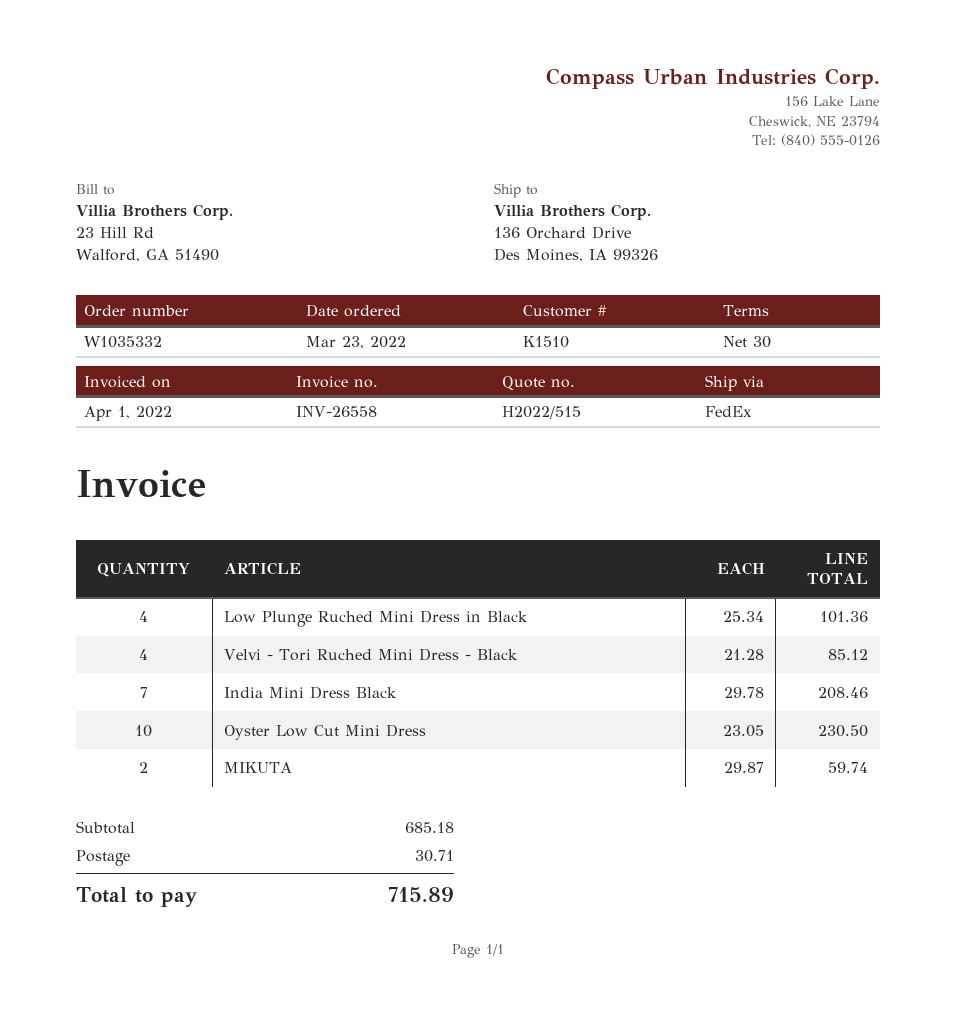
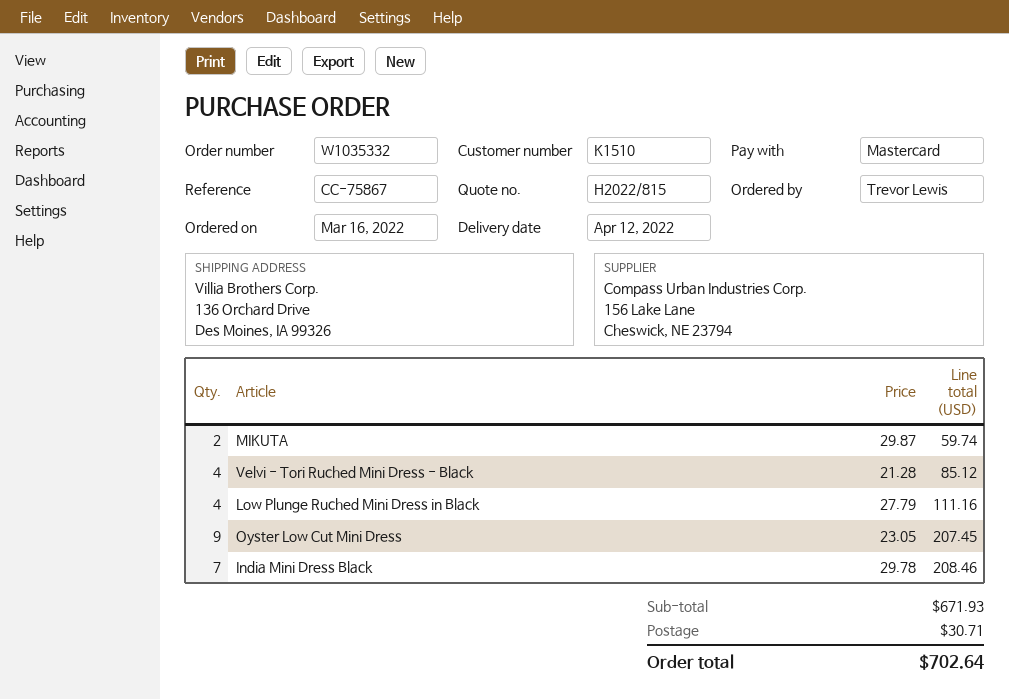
quote number: H2022/515 -> H2022/815
order date: 2022-03-23 -> 2022-03-16
Low Plunge Ruched Mini Dress in Black: 4 x 25.34 = 101.36 -> 4 x 27.79 = 111.16
Oyster Low Cut Mini Dress: 10 x 23.05 = 230.50 -> 9 x 23.05 = 207.45
subtotal: 685.18 -> 671.93
total: 715.89 -> 702.64

